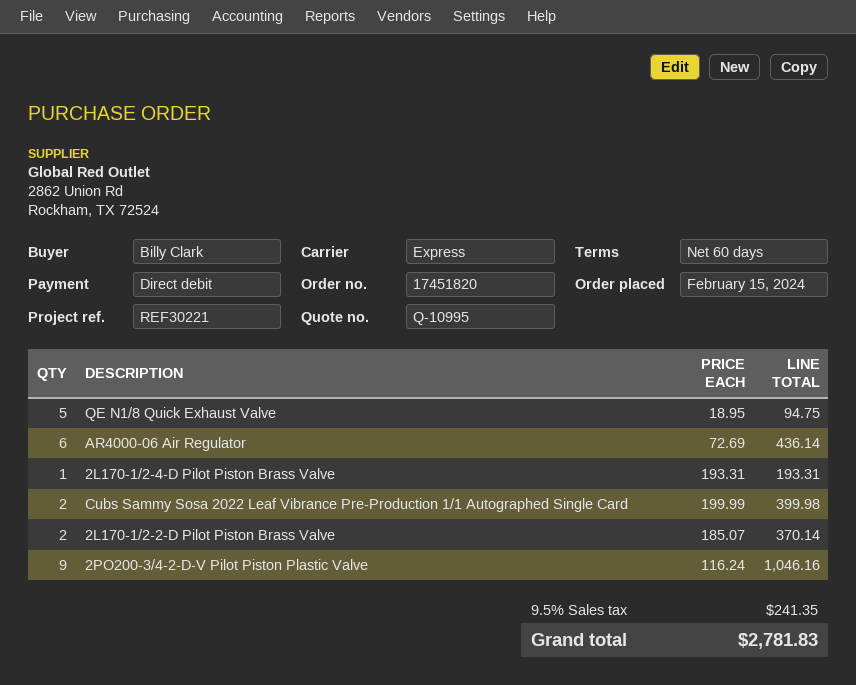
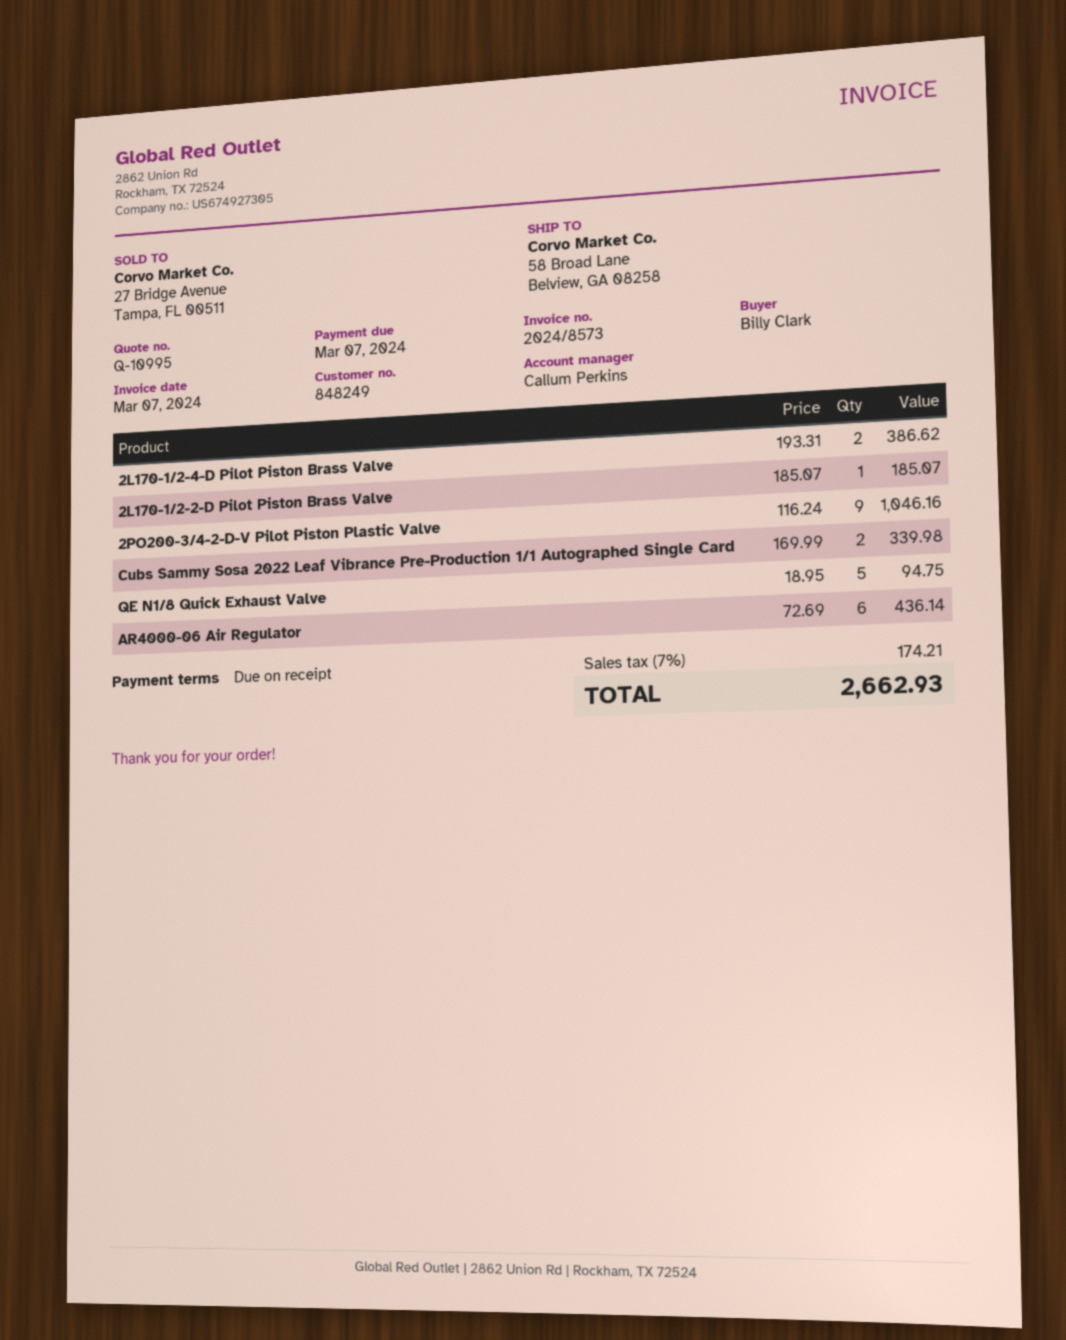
payment terms: 60 days -> on receipt
2L170-1/2-4-D Pilot Piston Brass Valve: 1 x 193.31 = 193.31 -> 2 x 193.31 = 386.62
Cubs Sammy Sosa 2022 Leaf Vibrance Pre-Production 1/1 Autographed Single Card: 2 x 199.99 = 399.98 -> 2 x 169.99 = 339.98
2L170-1/2-2-D Pilot Piston Brass Valve: 2 x 185.07 = 370.14 -> 1 x 185.07 = 185.07
tax: 9.5% = 241.35 -> 7% = 174.21
total: 2781.83 -> 2662.93

